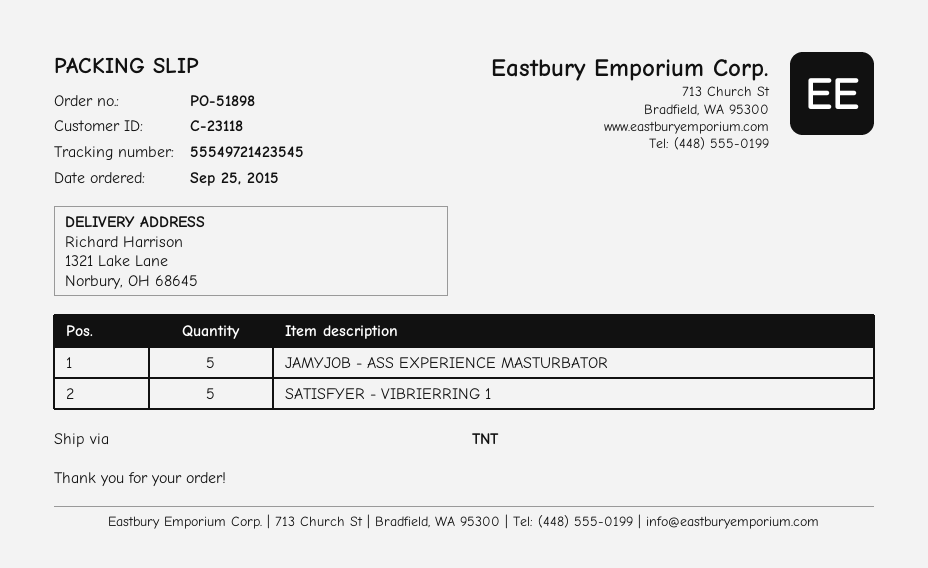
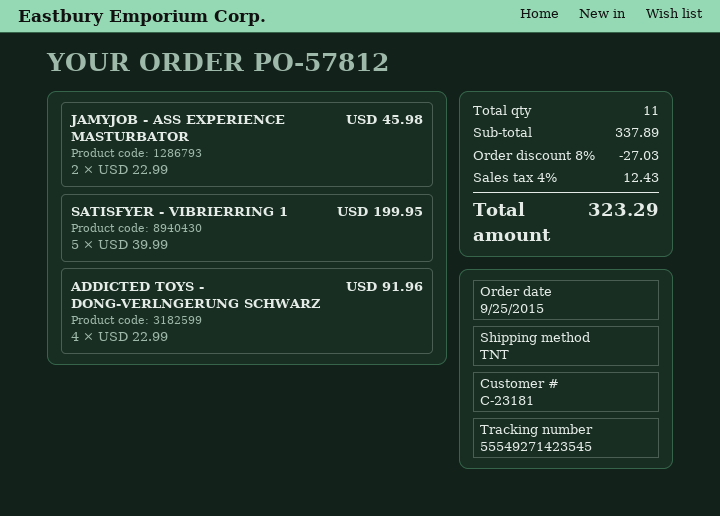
order number: PO-51898 -> PO-57812
customer number: C-23118 -> C-23181
tracking number: 55549721423545 -> 55549271423545
JAMYJOB - ASS EXPERIENCE MASTURBATOR: 5 -> 2
ADDICTED TOYS - DONG-VERLNGERUNG SCHWARZ: none -> 4

